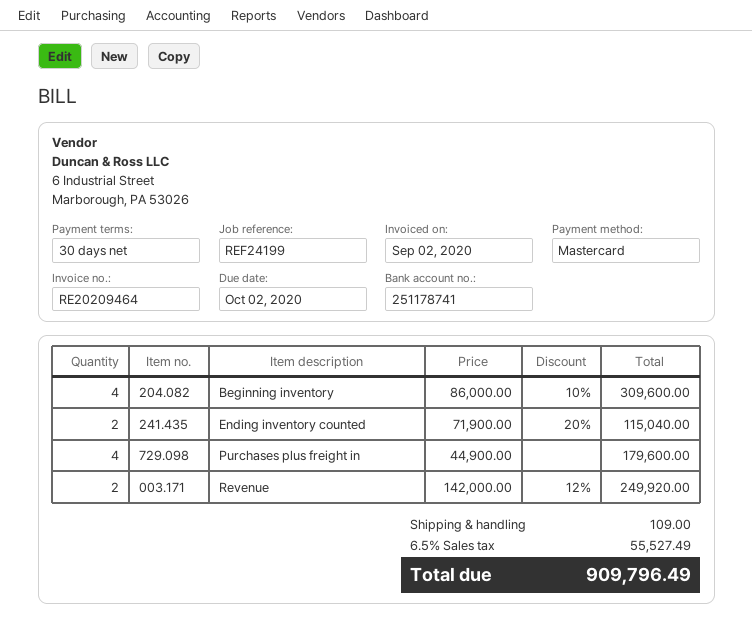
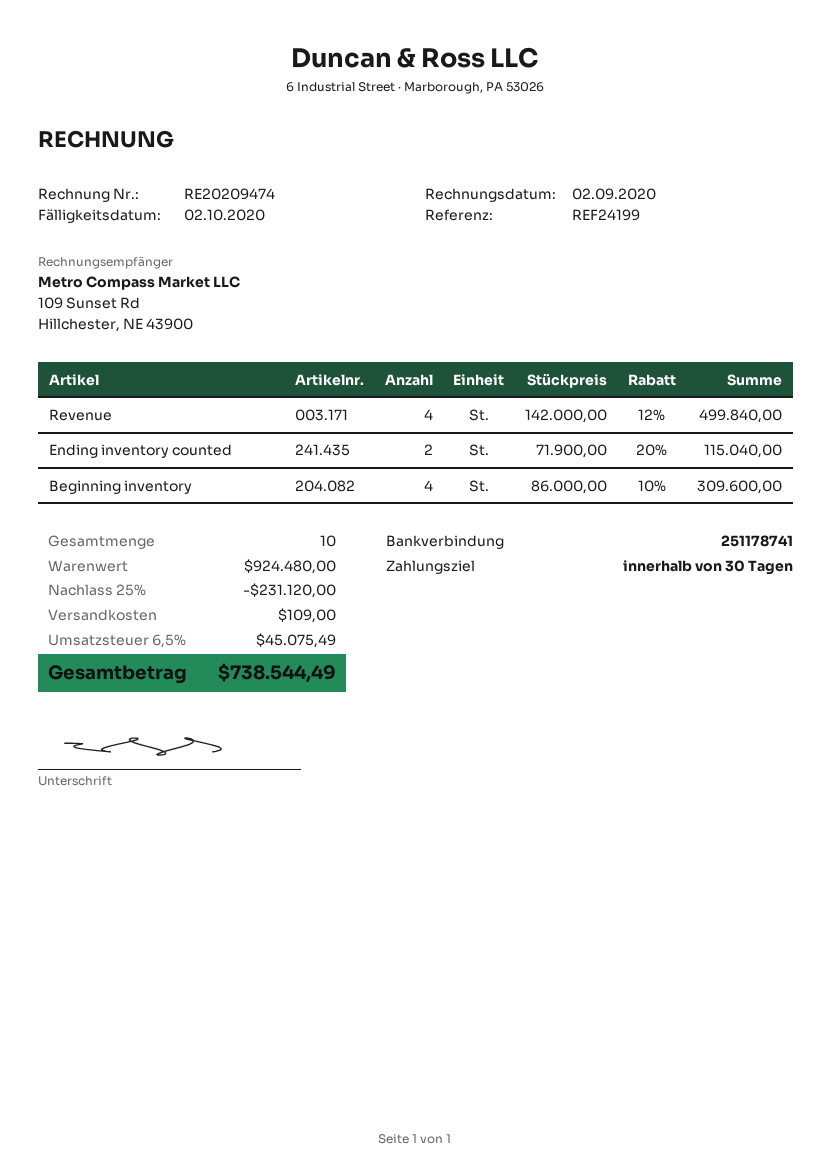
invoice number: RE20209464 -> RE20209474
Purchases plus freight in: 4 x 44900.00 = 179600.00 -> none
Revenue: 2 x 142000.00 - 12% = 249920.00 -> 4 x 142000.00 - 12% = 499840.00
discount: none -> 25% = 231120.00
tax: 6.5% = 55527.49 -> 6.5% = 45075.49
total: 909796.49 -> 738544.49

